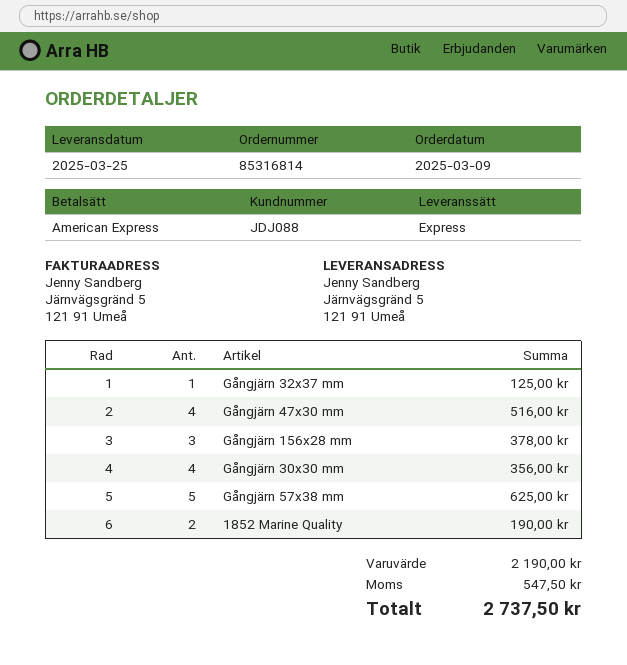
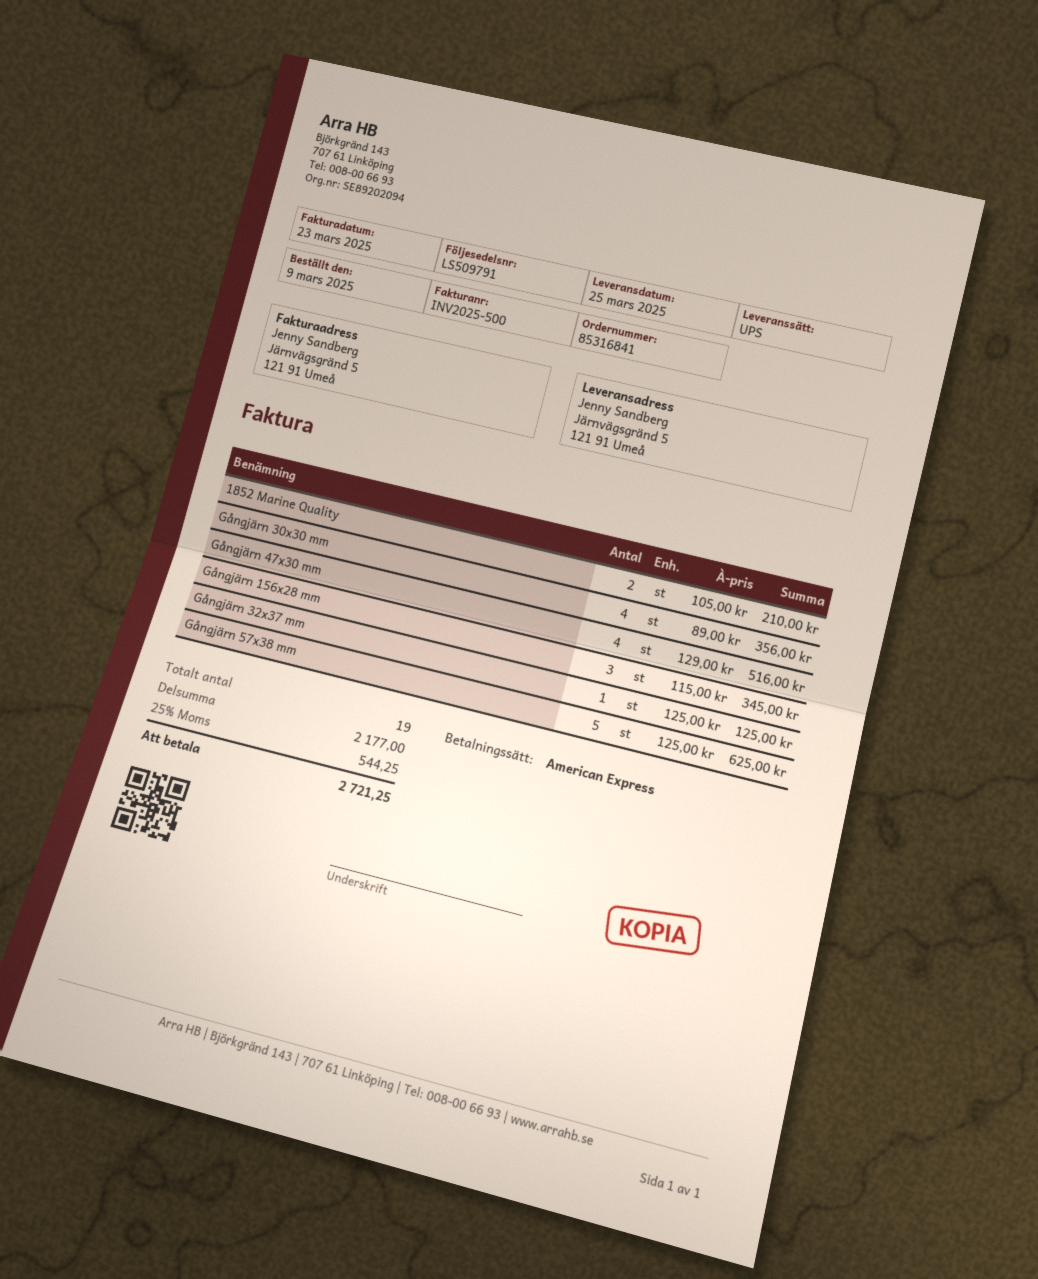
order number: 85316814 -> 85316841
shipping method: express -> UPS
Gångjärn 156x28 mm: 3 for 378.00 -> 3 for 345.00
1852 Marine Quality: 2 for 190.00 -> 2 for 210.00
subtotal: 2190.00 -> 2177.00
tax: 547.50 -> 544.25
total: 2737.50 -> 2721.25

